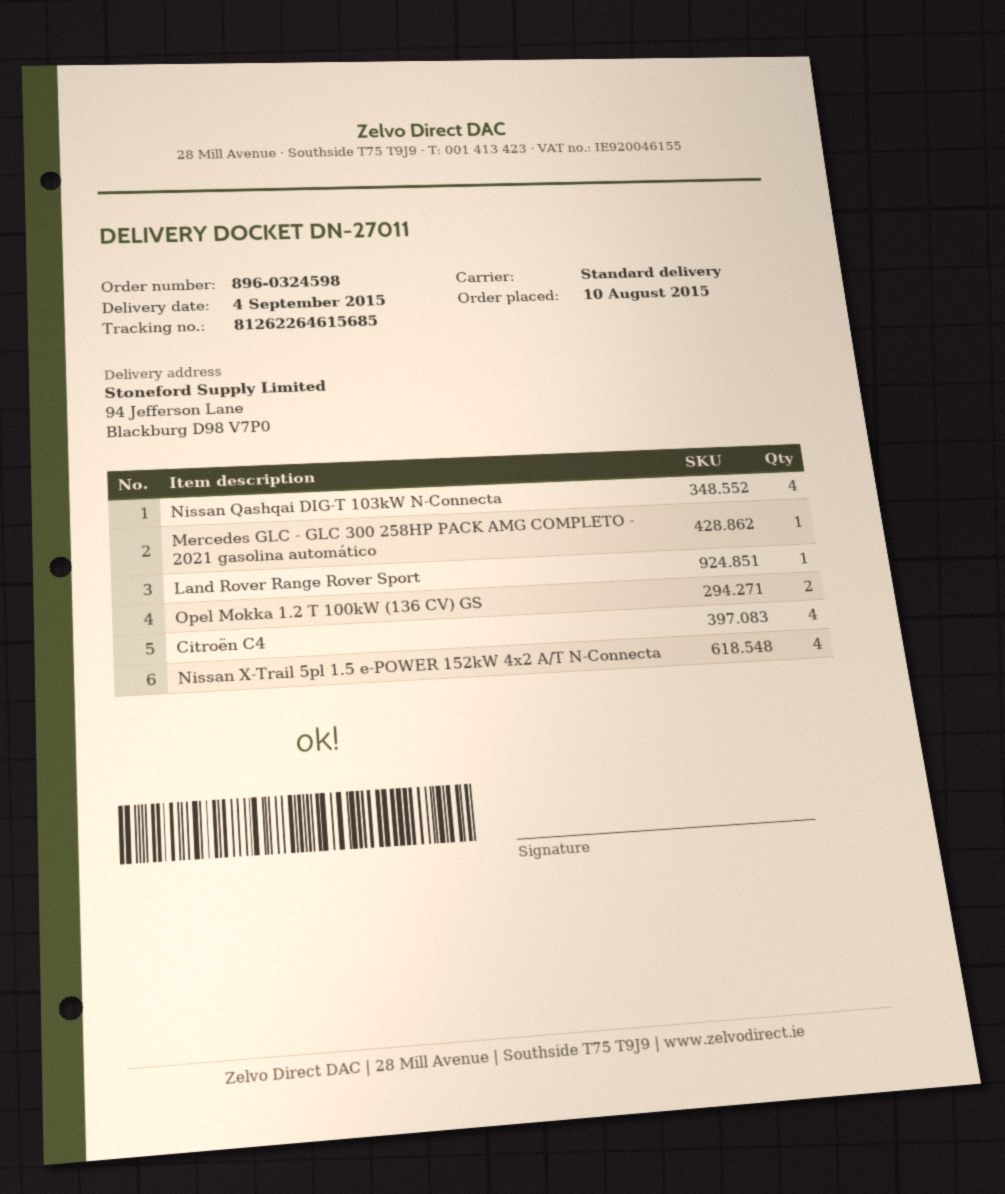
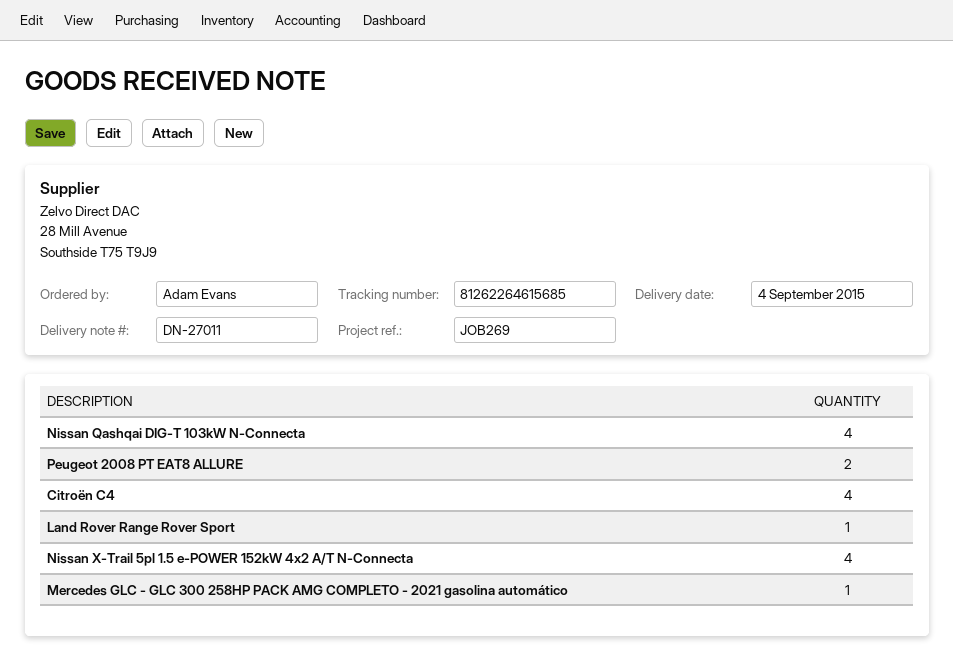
Opel Mokka 1.2 T 100kW (136 CV) GS: 2 -> none
Peugeot 2008 PT EAT8 ALLURE: none -> 2

